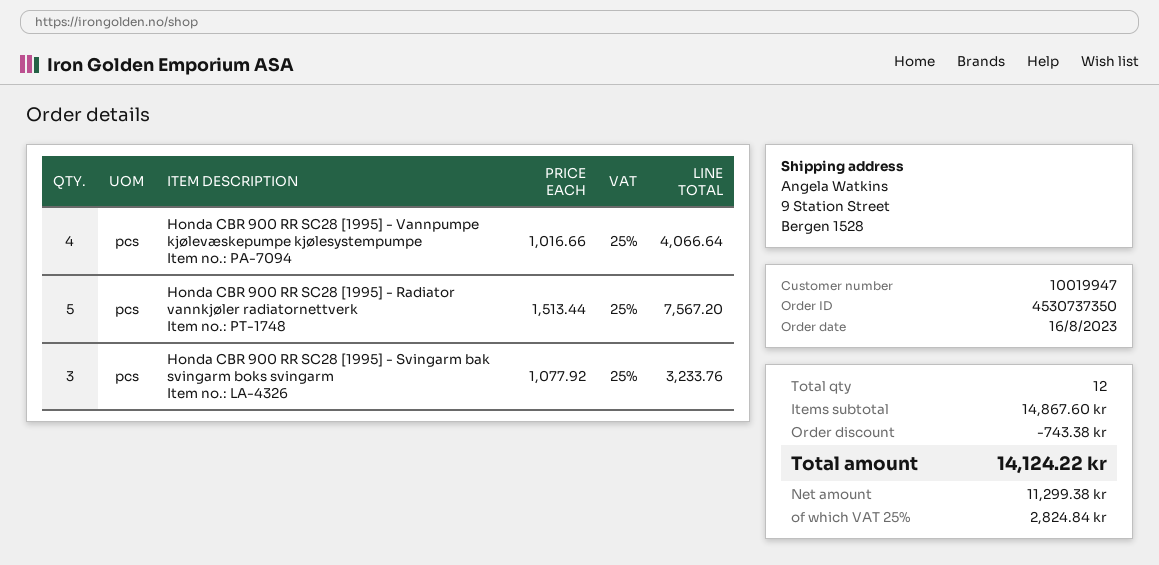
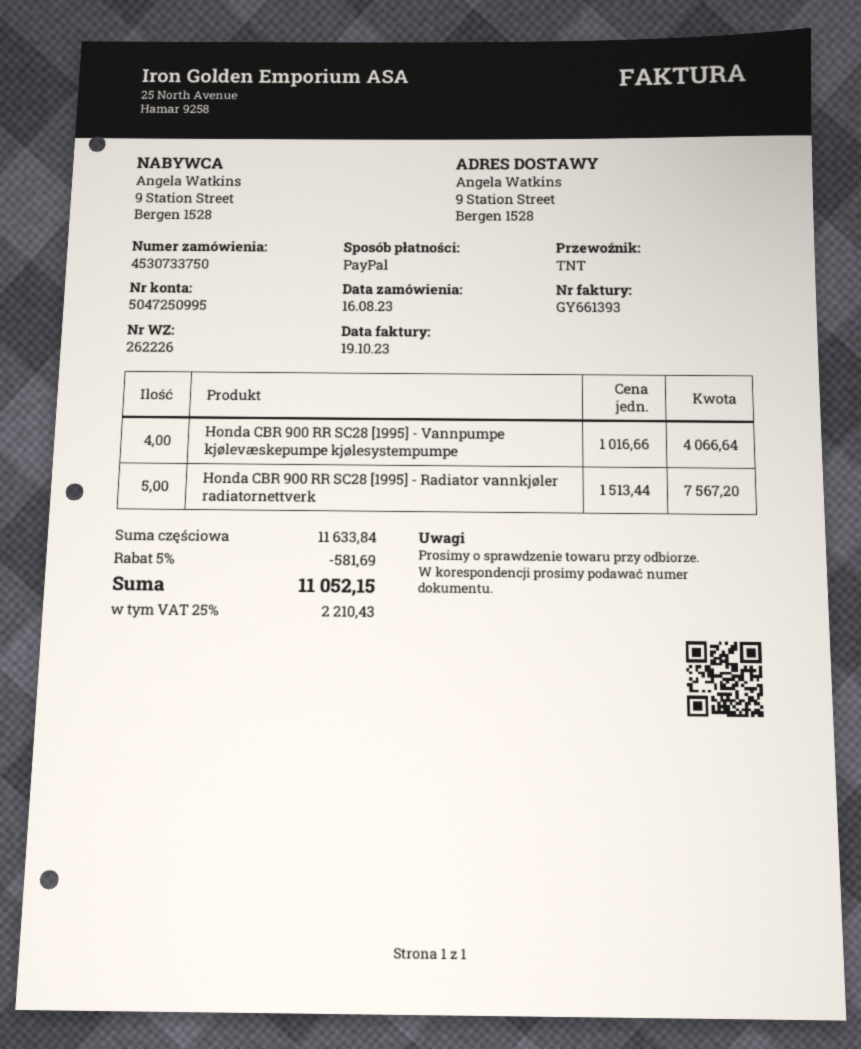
order number: 4530737350 -> 4530733750
Honda CBR 900 RR SC28 [1995] - Svingarm bak svingarm boks svingarm: 3 x 1077.92 = 3233.76 -> none
subtotal: 14867.60 -> 11633.84
discount: 743.38 -> 581.69
tax: 25% = 2824.84 -> 25% = 2210.43
total: 14124.22 -> 11052.15

